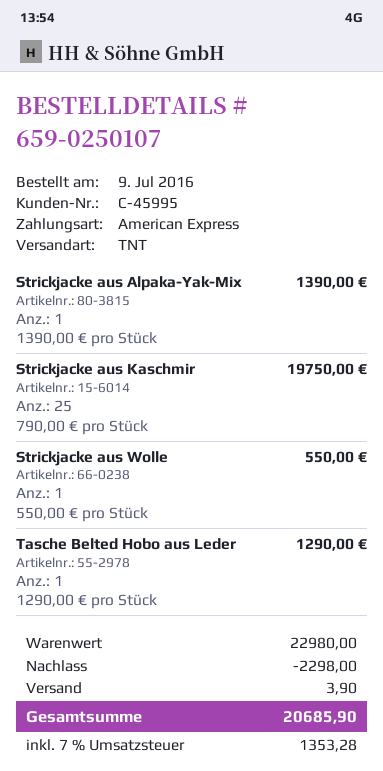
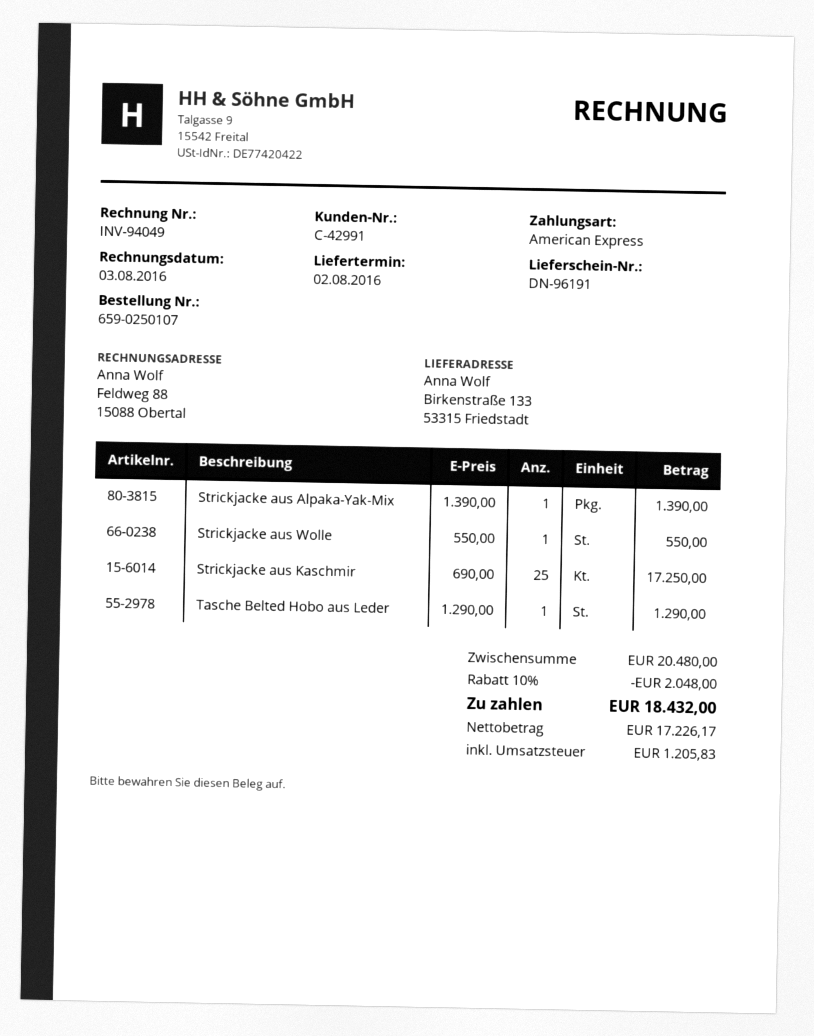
customer number: C-45995 -> C-42991
Strickjacke aus Kaschmir: 25 x 790.00 = 19750.00 -> 25 x 690.00 = 17250.00
subtotal: 22980.00 -> 20480.00
discount: 2298.00 -> 2048.00
shipping: 3.90 -> none
tax: 1353.28 -> 1205.83
total: 20685.90 -> 18432.00

